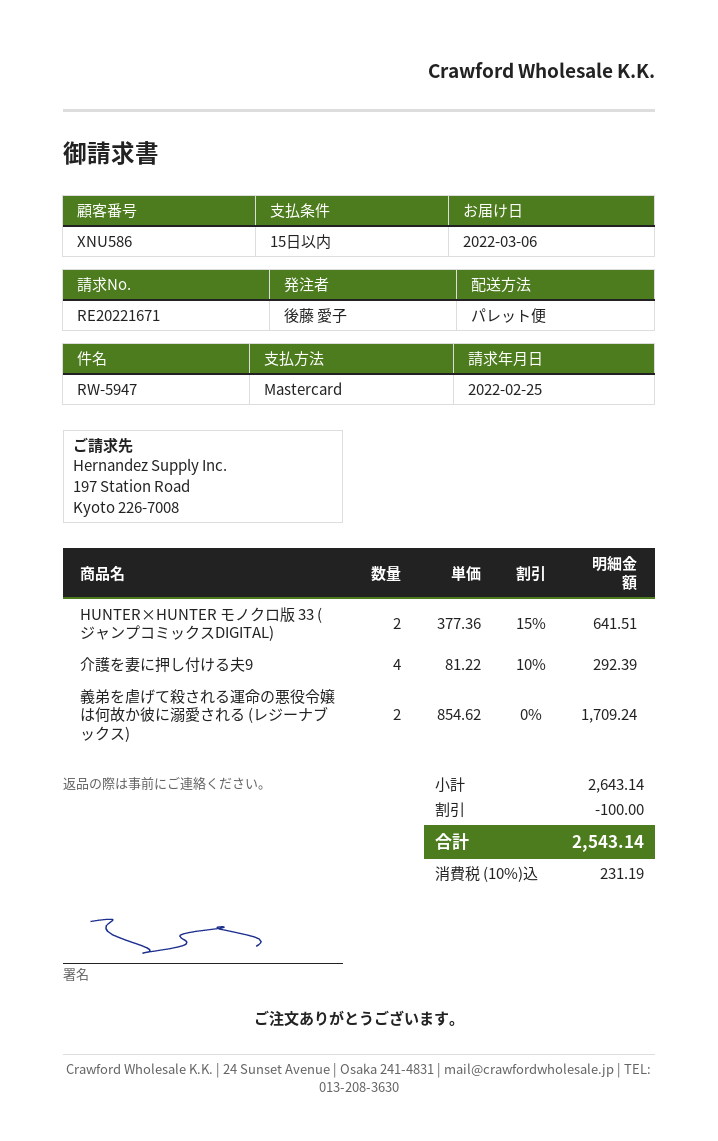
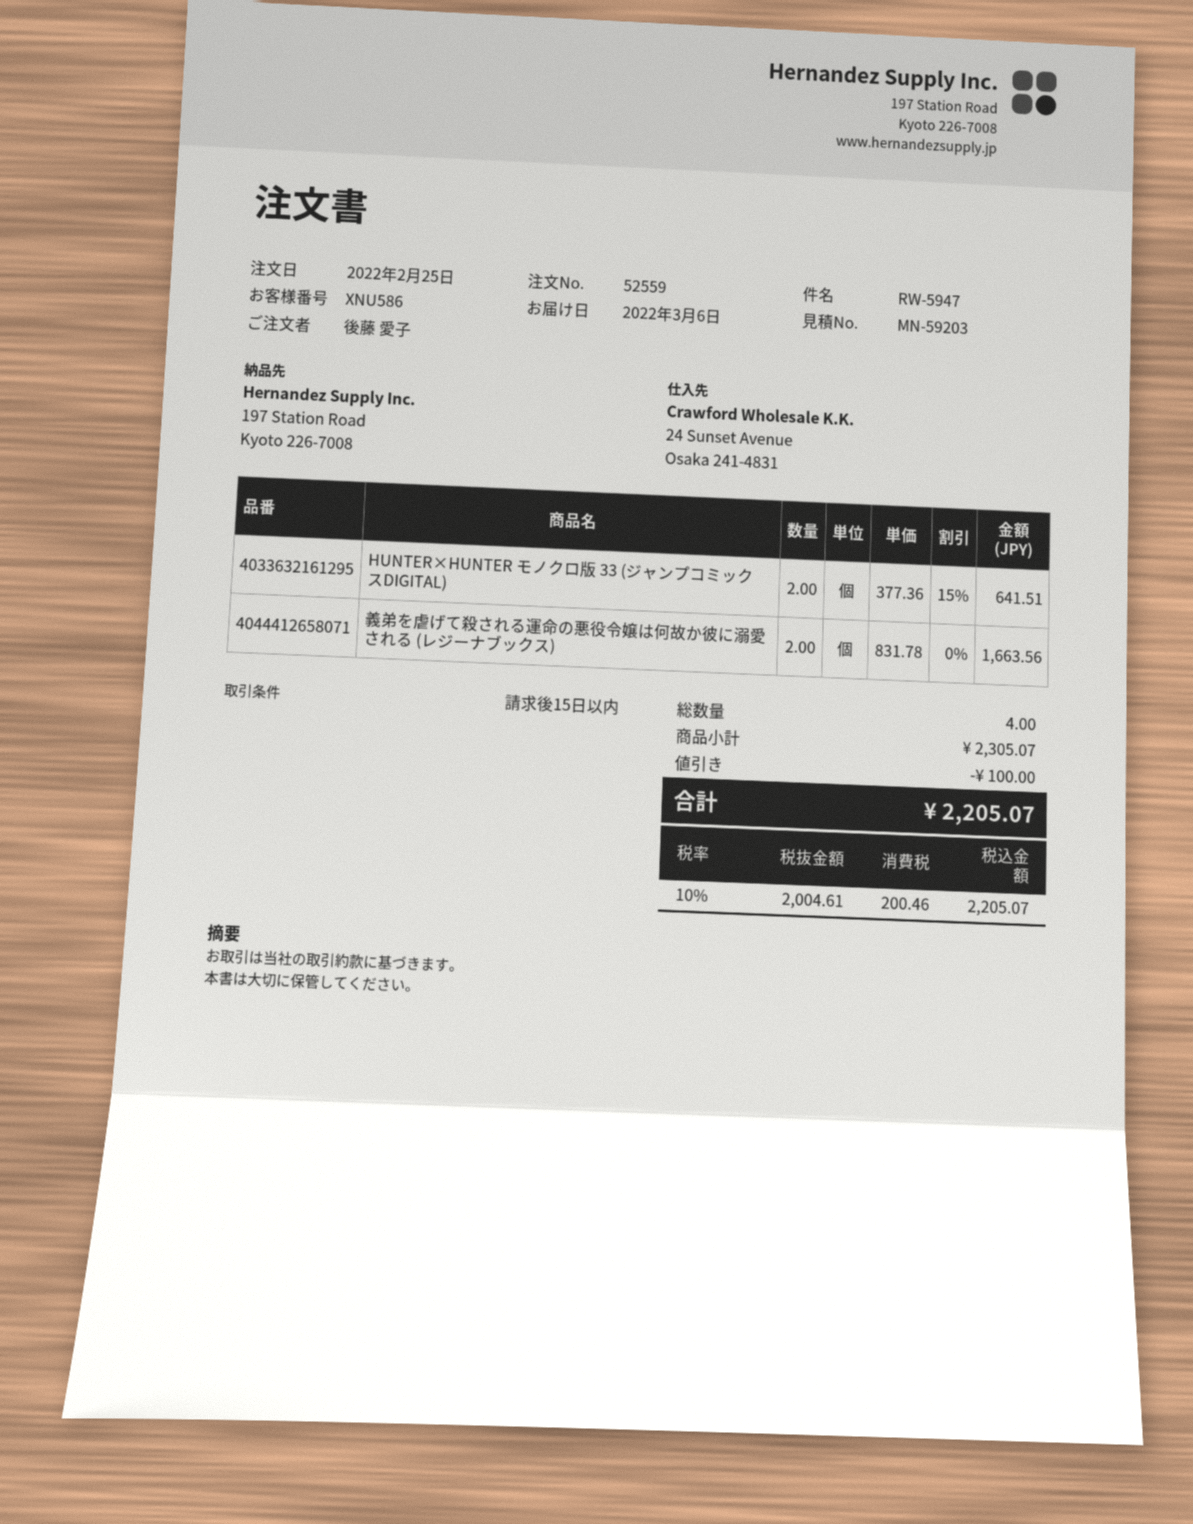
介護を妻に押し付ける夫9: 4 x 81.22 - 10% = 292.39 -> none
義弟を虐げて殺される運命の悪役令嬢は何故か彼に溺愛される (レジーナブックス): 2 x 854.62 = 1709.24 -> 2 x 831.78 = 1663.56
subtotal: 2643.14 -> 2305.07
tax: 10% = 231.19 -> 10% = 200.46
total: 2543.14 -> 2205.07

